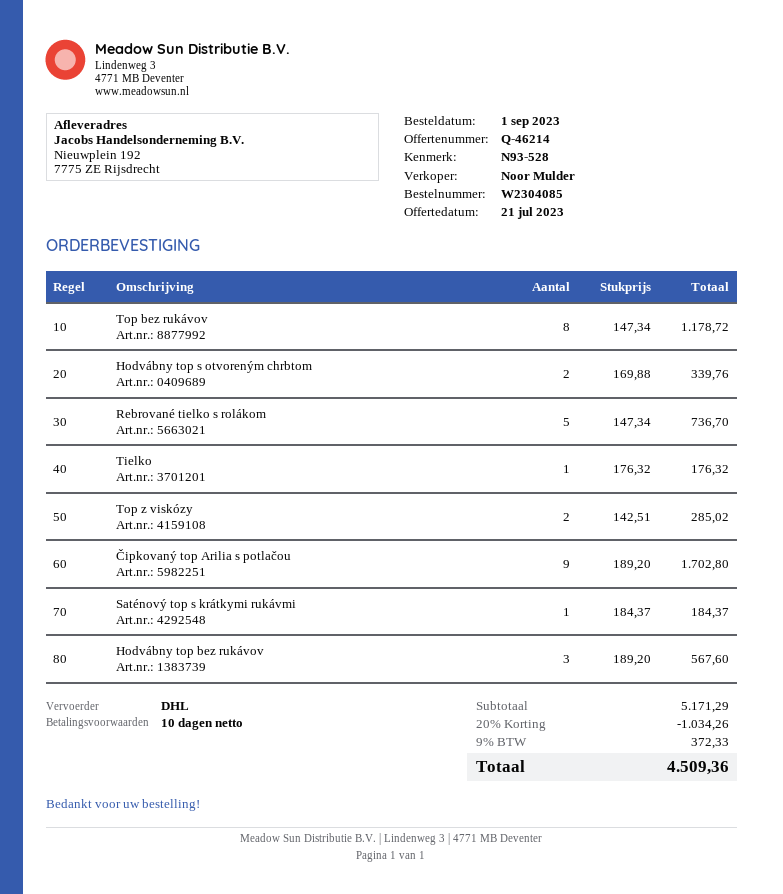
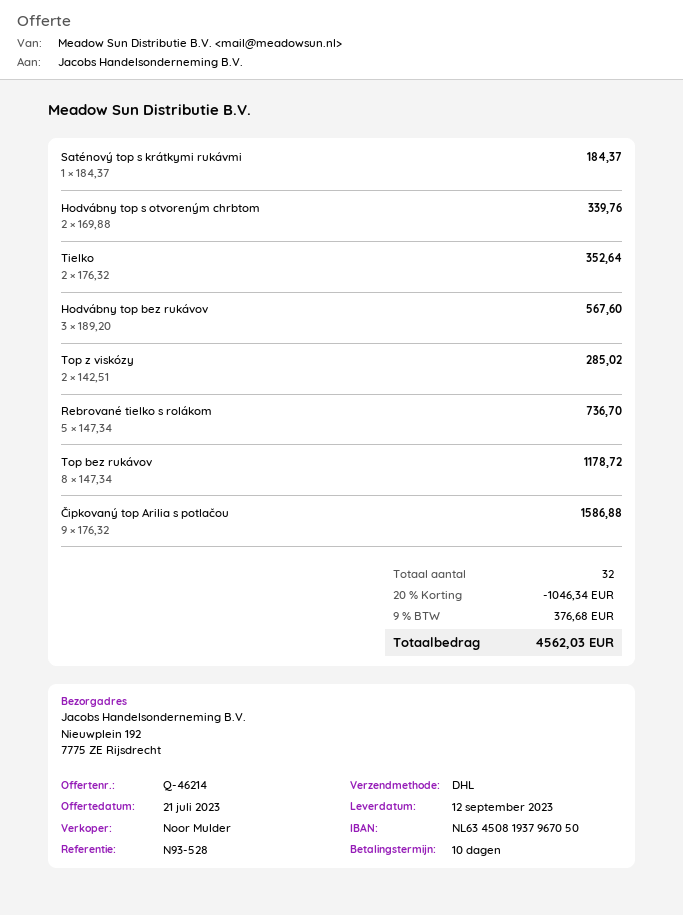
Tielko: 1 x 176.32 = 176.32 -> 2 x 176.32 = 352.64
Čipkovaný top Arilia s potlačou: 9 x 189.20 = 1702.80 -> 9 x 176.32 = 1586.88
discount: 20% = 1034.26 -> 20% = 1046.34
tax: 9% = 372.33 -> 9% = 376.68
total: 4509.36 -> 4562.03

